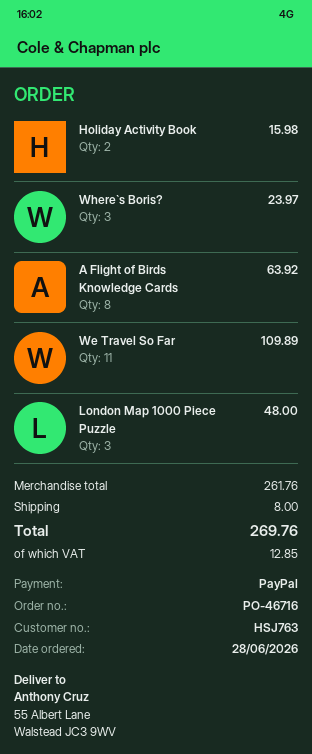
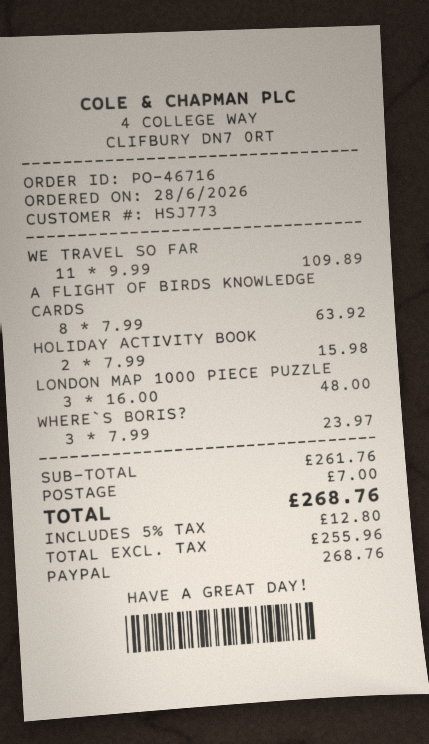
customer number: HSJ763 -> HSJ773
shipping: 8.00 -> 7.00
tax: 12.85 -> 12.80
total: 269.76 -> 268.76

